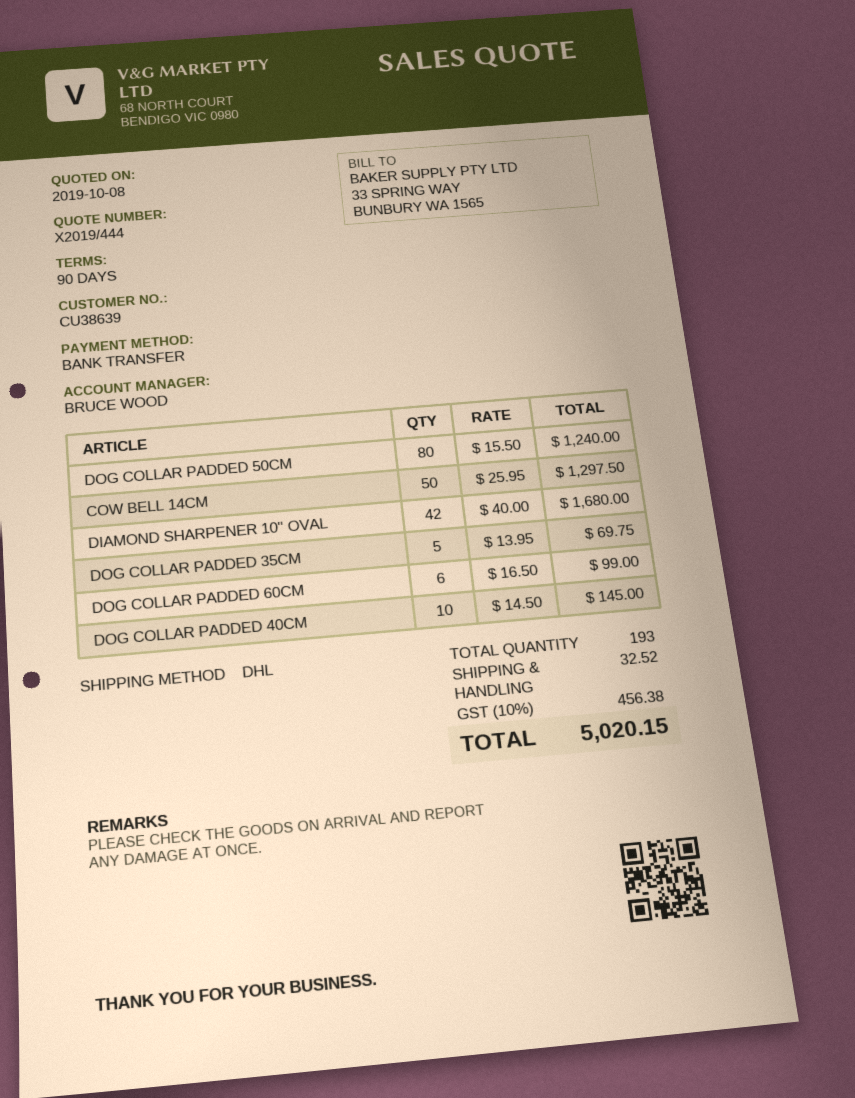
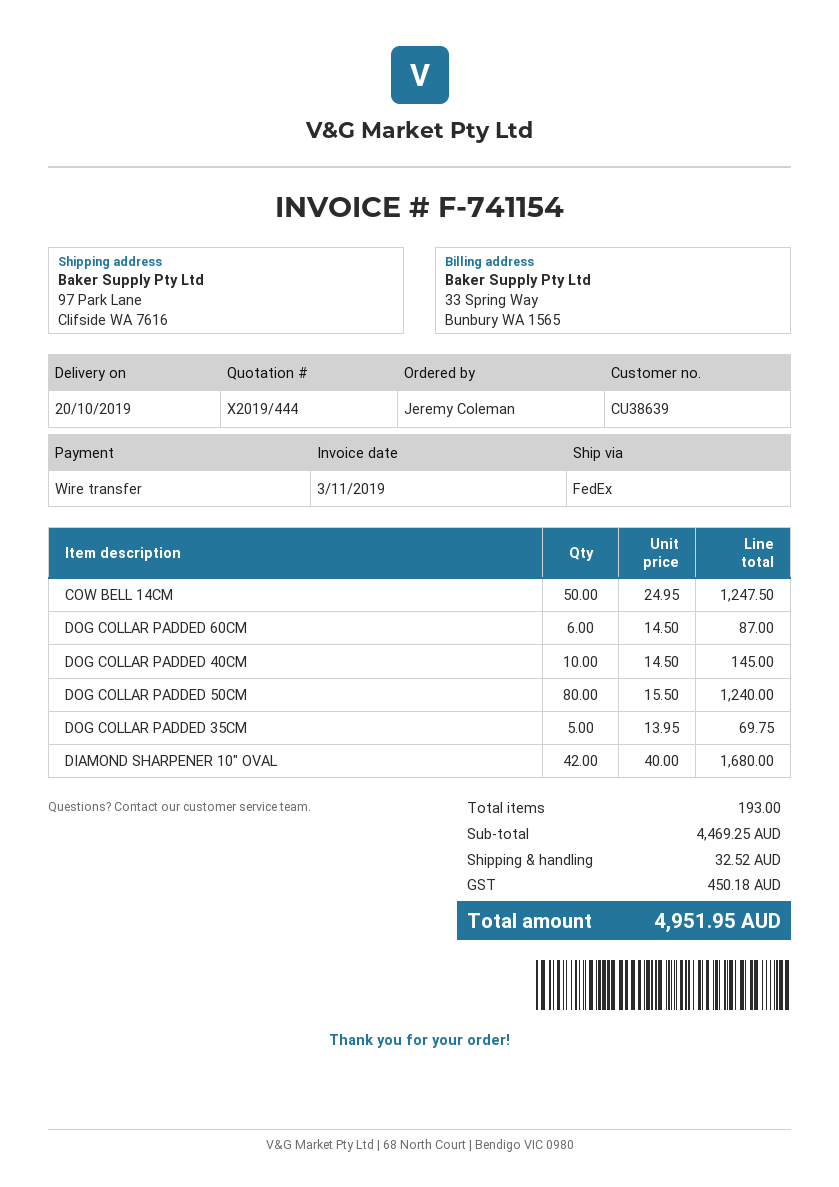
shipping method: DHL -> FedEx
COW BELL 14CM: 50 x 25.95 = 1297.50 -> 50 x 24.95 = 1247.50
DOG COLLAR PADDED 60CM: 6 x 16.50 = 99.00 -> 6 x 14.50 = 87.00
tax: 456.38 -> 450.18
total: 5020.15 -> 4951.95

